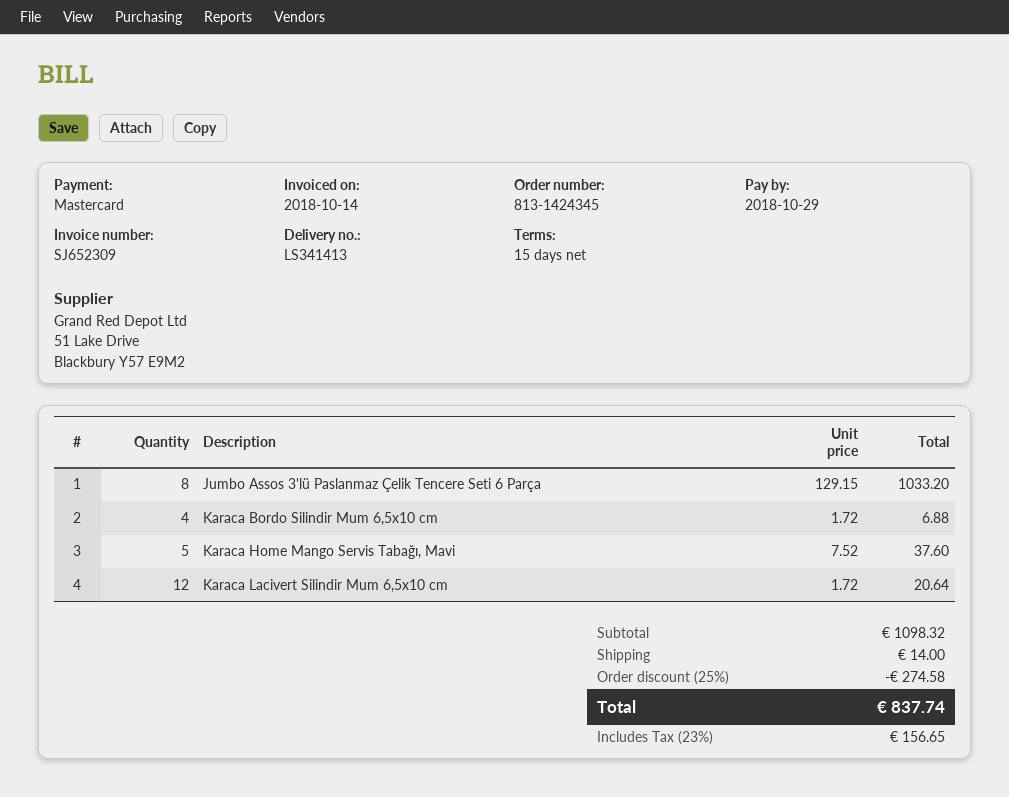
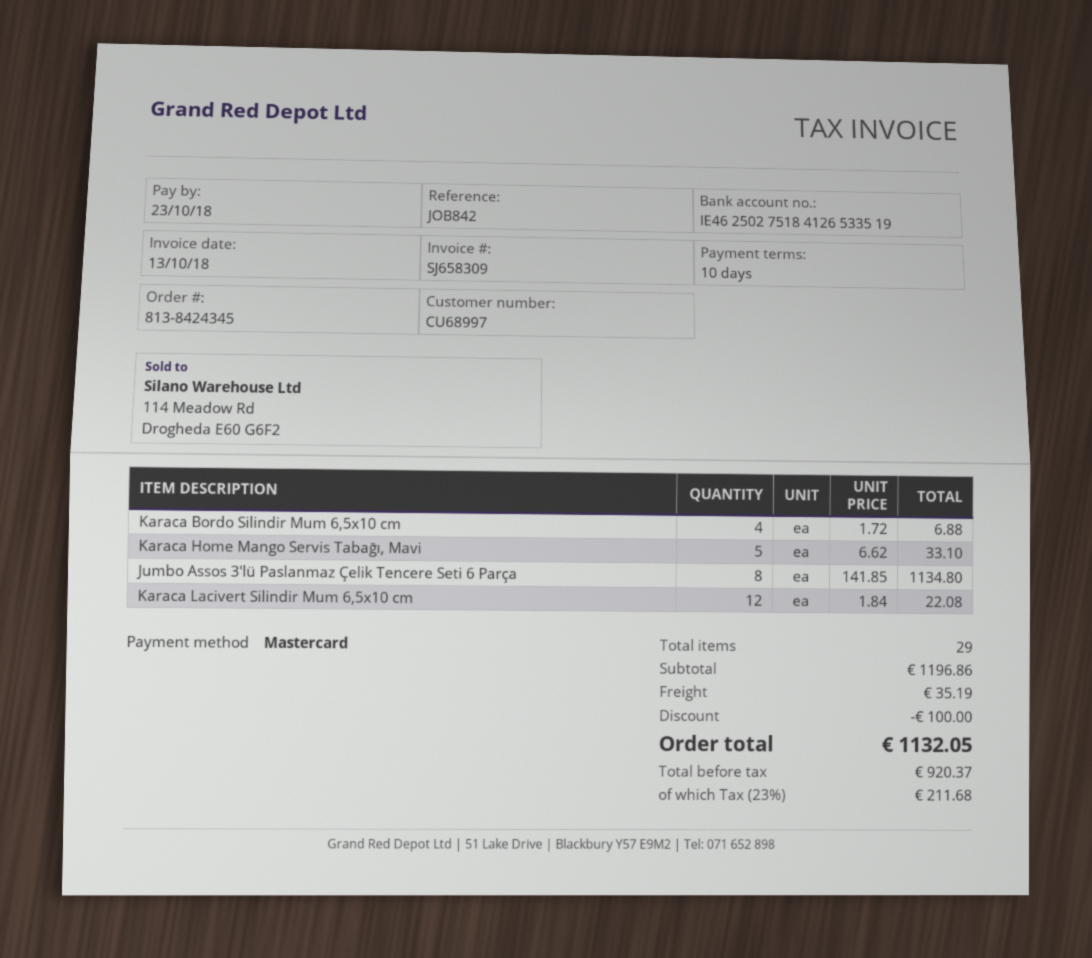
order number: 813-1424345 -> 813-8424345
invoice number: SJ652309 -> SJ658309
invoice date: 2018-10-14 -> 2018-10-13
payment terms: 15 days -> 10 days
due date: 2018-10-29 -> 2018-10-23
Jumbo Assos 3'lü Paslanmaz Çelik Tencere Seti 6 Parça: 8 x 129.15 = 1033.20 -> 8 x 141.85 = 1134.80
Karaca Home Mango Servis Tabağı, Mavi: 5 x 7.52 = 37.60 -> 5 x 6.62 = 33.10
Karaca Lacivert Silindir Mum 6,5x10 cm: 12 x 1.72 = 20.64 -> 12 x 1.84 = 22.08
subtotal: 1098.32 -> 1196.86
discount: 274.58 -> 100.00
shipping: 14.00 -> 35.19
tax: 23% = 156.65 -> 23% = 211.68
total: 837.74 -> 1132.05

